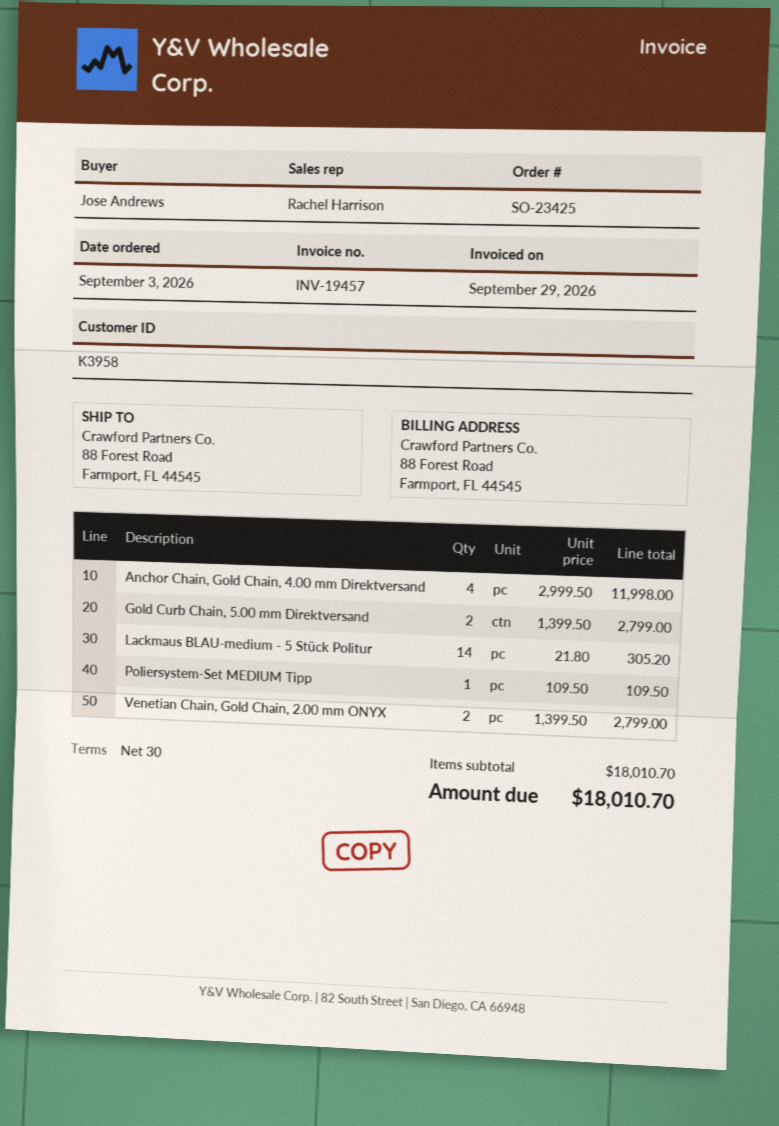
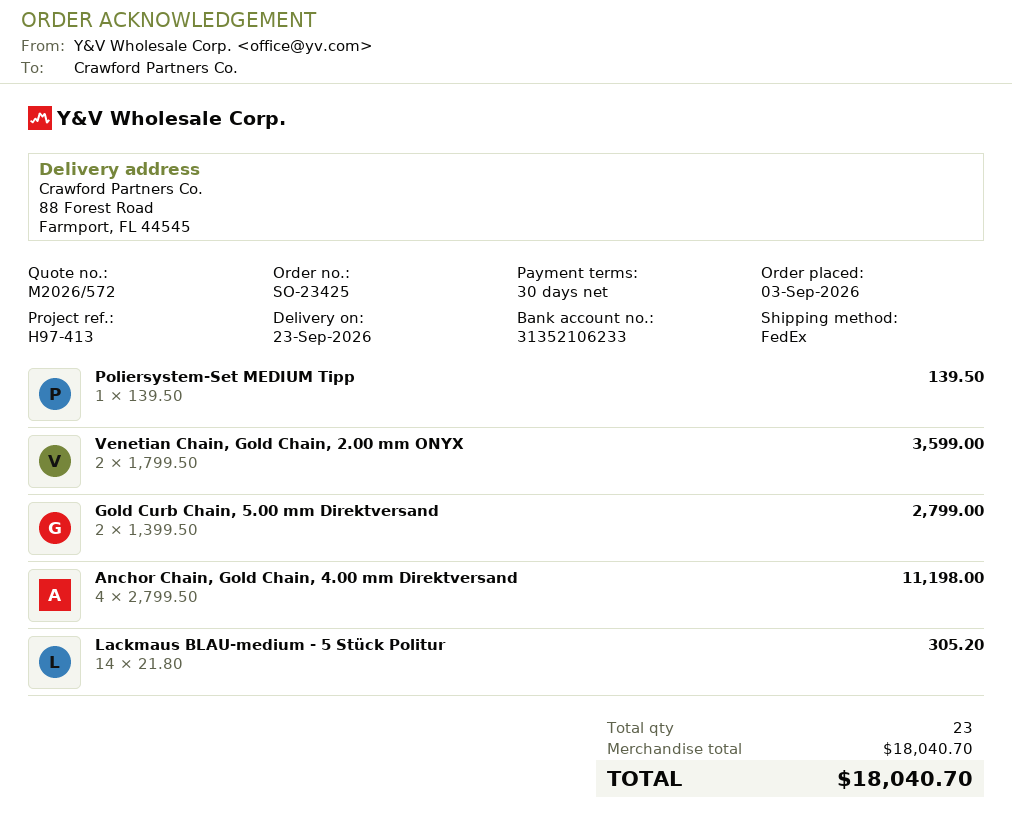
Anchor Chain, Gold Chain, 4.00 mm Direktversand: 4 x 2999.50 = 11998.00 -> 4 x 2799.50 = 11198.00
Poliersystem-Set MEDIUM Tipp: 1 x 109.50 = 109.50 -> 1 x 139.50 = 139.50
Venetian Chain, Gold Chain, 2.00 mm ONYX: 2 x 1399.50 = 2799.00 -> 2 x 1799.50 = 3599.00
subtotal: 18010.70 -> 18040.70
total: 18010.70 -> 18040.70

